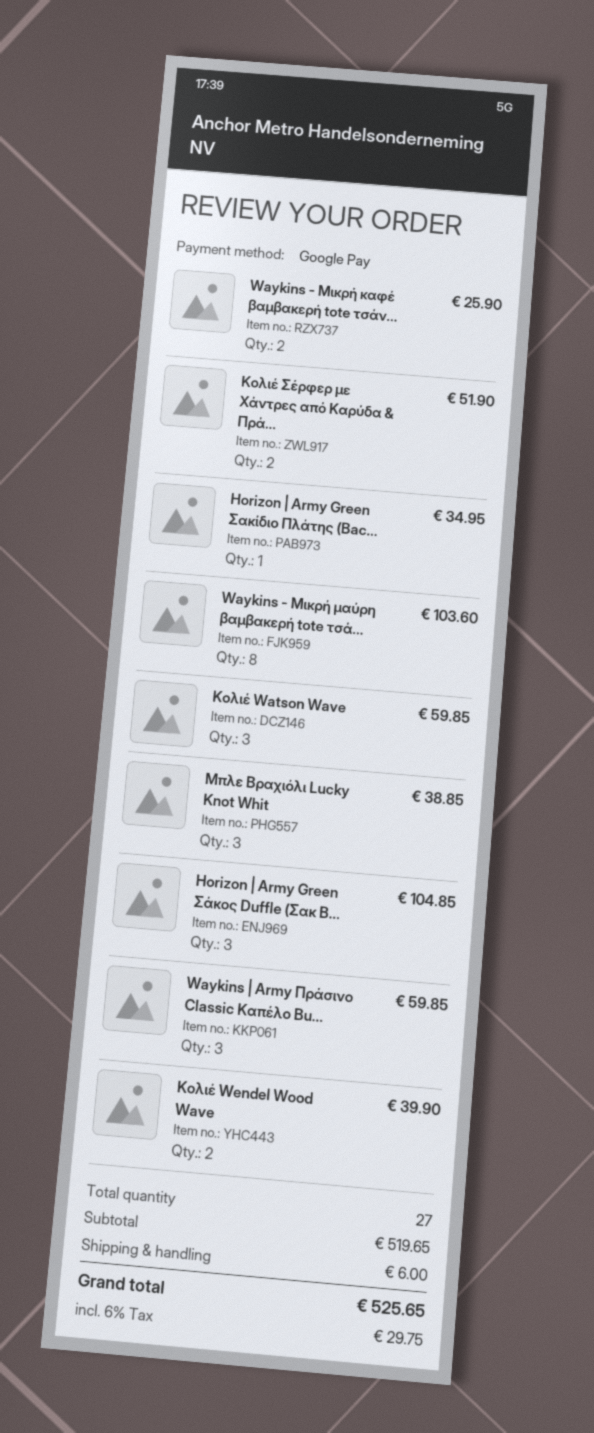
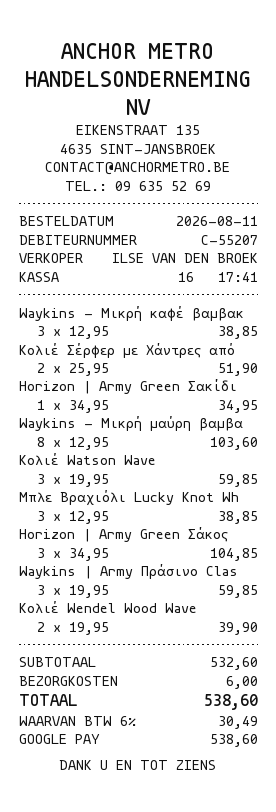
Waykins - Μικρή καφέ βαμβακερή tote τσάν...: 2 for 25.90 -> 3 for 38.85
subtotal: 519.65 -> 532.60
tax: 6% = 29.75 -> 6% = 30.49
total: 525.65 -> 538.60

